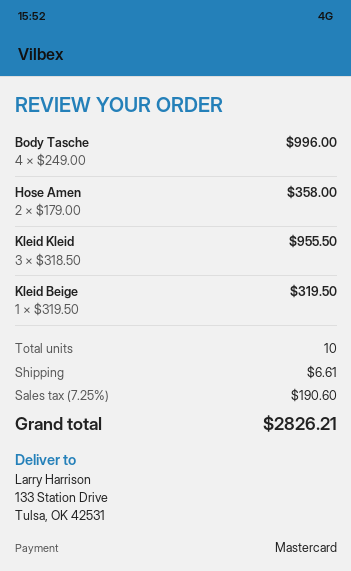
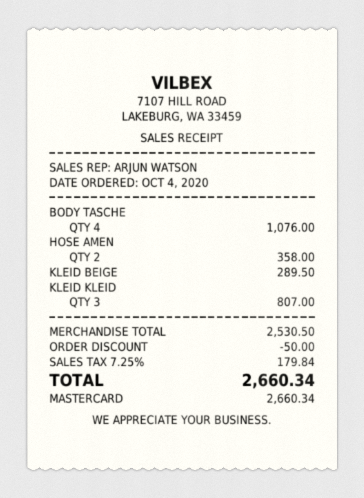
Body Tasche: 4 for 996.00 -> 4 for 1076.00
Kleid Kleid: 3 for 955.50 -> 3 for 807.00
Kleid Beige: 1 for 319.50 -> 1 for 289.50
discount: none -> 50.00
shipping: 6.61 -> none
tax: 7.25% = 190.60 -> 7.25% = 179.84
total: 2826.21 -> 2660.34

